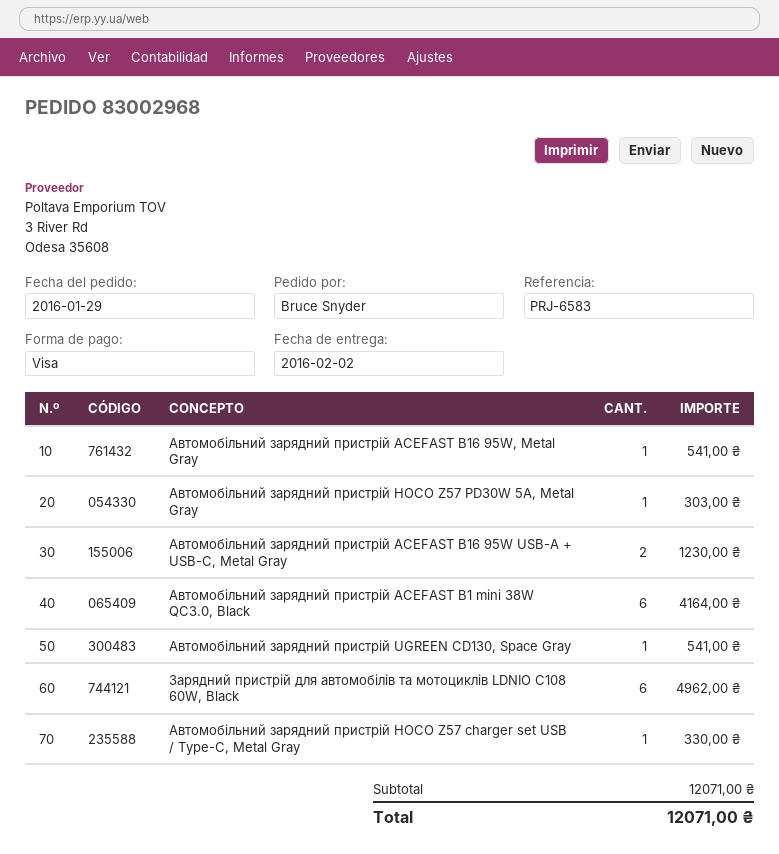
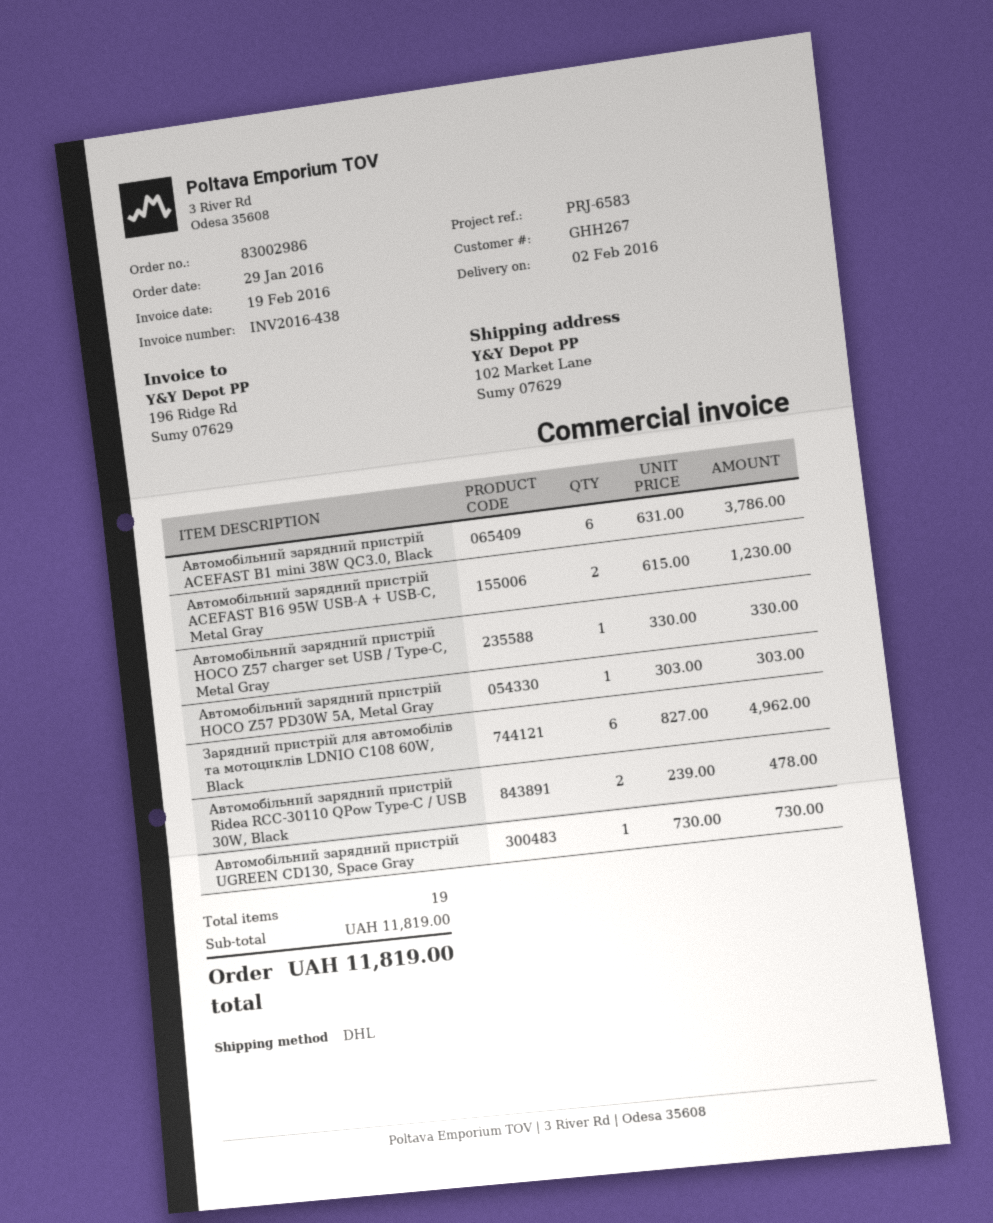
order number: 83002968 -> 83002986
Автомобільний зарядний пристрій ACEFAST B16 95W, Metal Gray: 1 for 541.00 -> none
Автомобільний зарядний пристрій ACEFAST B1 mini 38W QC3.0, Black: 6 for 4164.00 -> 6 for 3786.00
Автомобільний зарядний пристрій UGREEN CD130, Space Gray: 1 for 541.00 -> 1 for 730.00
Автомобільний зарядний пристрій Ridea RCC-30110 QPow Type-C / USB 30W, Black: none -> 2 for 478.00
subtotal: 12071.00 -> 11819.00
total: 12071.00 -> 11819.00

